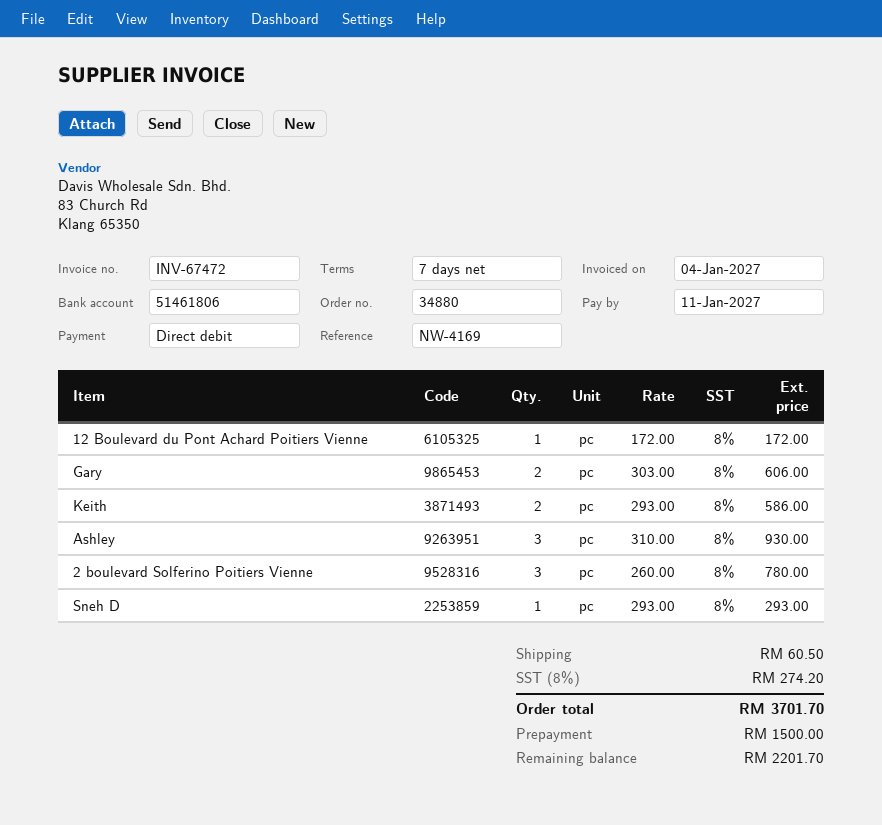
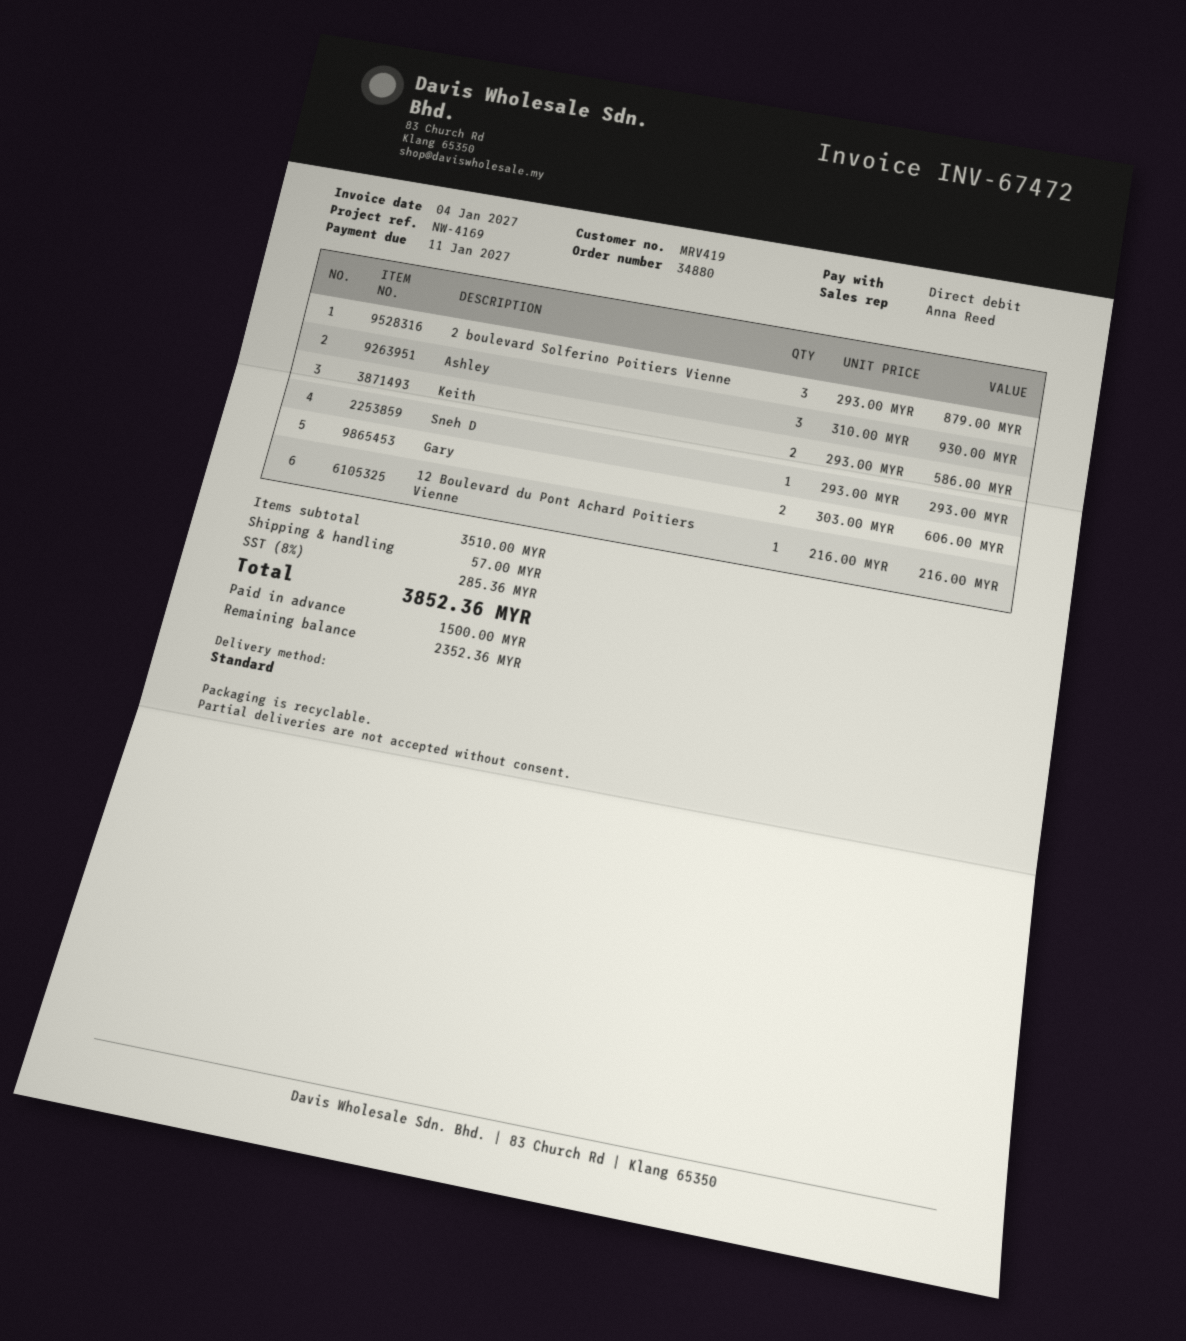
12 Boulevard du Pont Achard Poitiers Vienne: 1 x 172.00 = 172.00 -> 1 x 216.00 = 216.00
2 boulevard Solferino Poitiers Vienne: 3 x 260.00 = 780.00 -> 3 x 293.00 = 879.00
shipping: 60.50 -> 57.00
tax: 8% = 274.20 -> 8% = 285.36
total: 3701.70 -> 3852.36
balance: 2201.70 -> 2352.36

